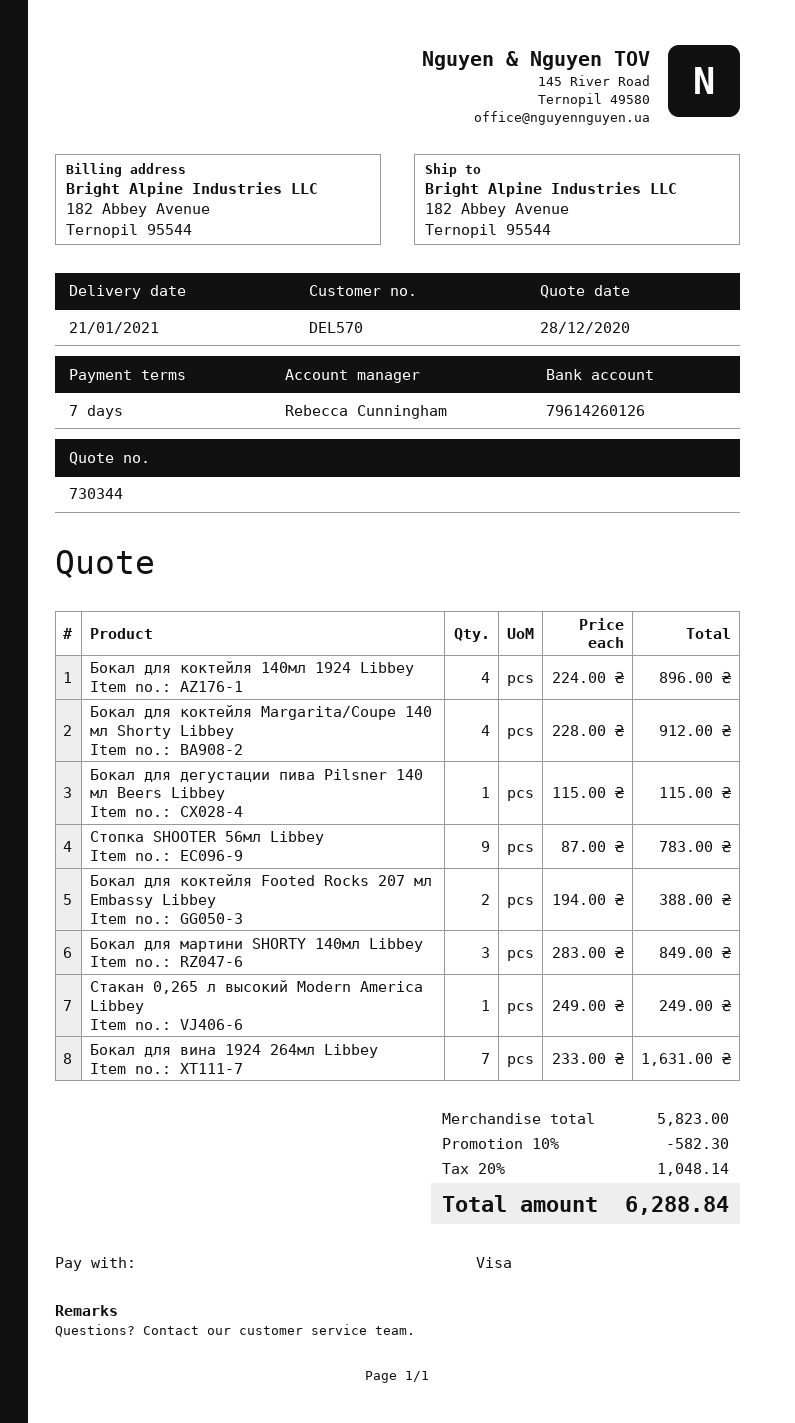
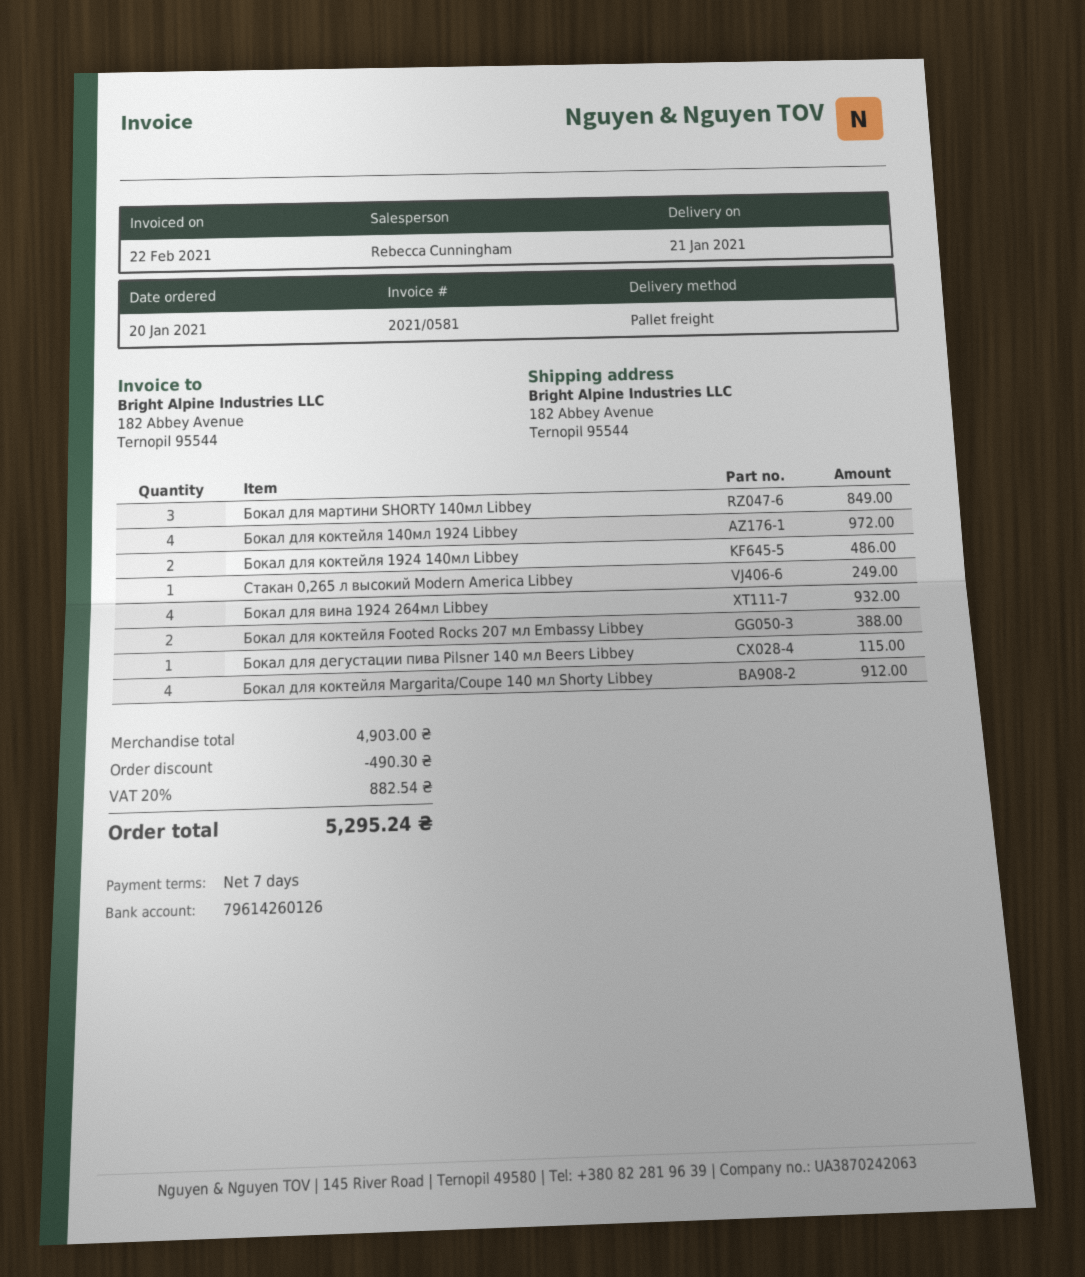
Бокал для коктейля 140мл 1924 Libbey: 4 for 896.00 -> 4 for 972.00
Стопка SHOOTER 56мл Libbey: 9 for 783.00 -> none
Бокал для вина 1924 264мл Libbey: 7 for 1631.00 -> 4 for 932.00
Бокал для коктейля 1924 140мл Libbey: none -> 2 for 486.00
subtotal: 5823.00 -> 4903.00
discount: 582.30 -> 490.30
tax: 20% = 1048.14 -> 20% = 882.54
total: 6288.84 -> 5295.24

